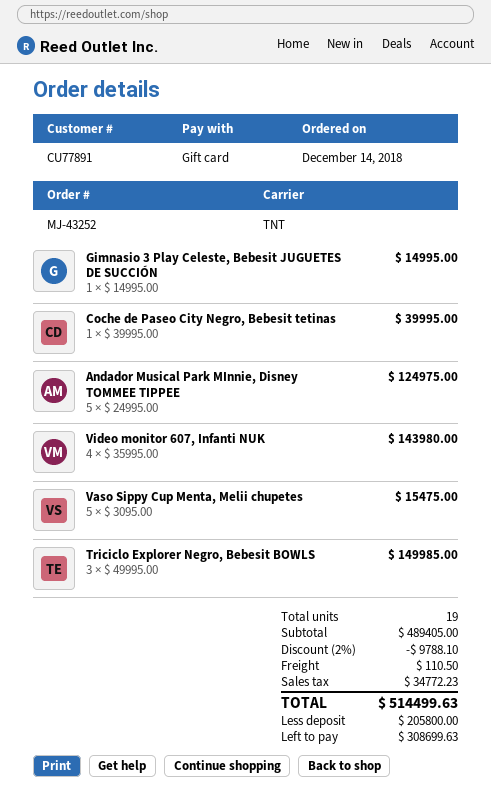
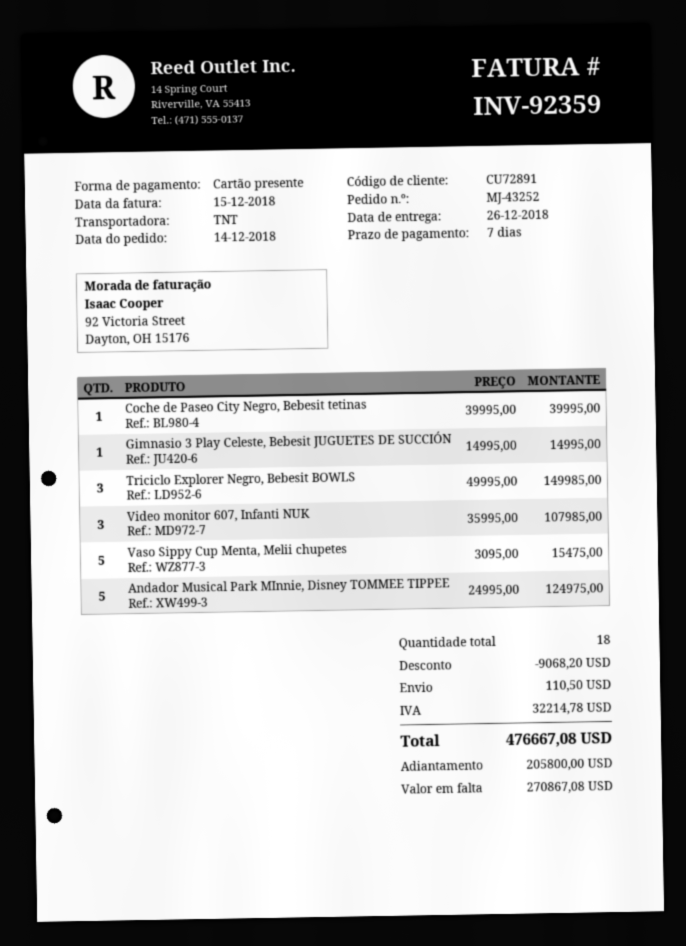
customer number: CU77891 -> CU72891
Video monitor 607, Infanti NUK: 4 x 35995.00 = 143980.00 -> 3 x 35995.00 = 107985.00
total quantity: 19 -> 18
discount: 9788.10 -> 9068.20
tax: 34772.23 -> 32214.78
total: 514499.63 -> 476667.08
balance: 308699.63 -> 270867.08

